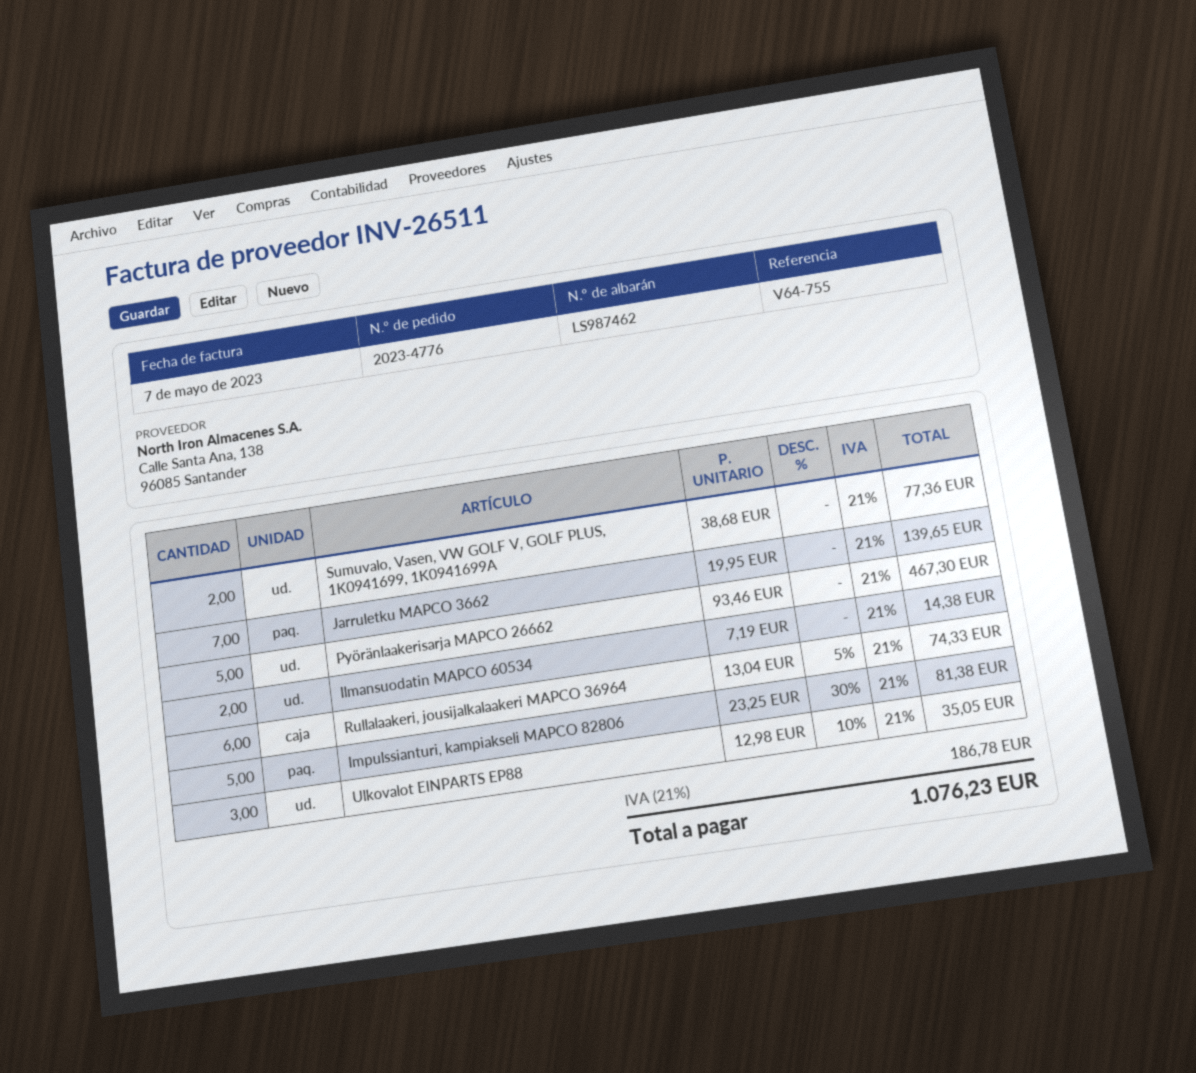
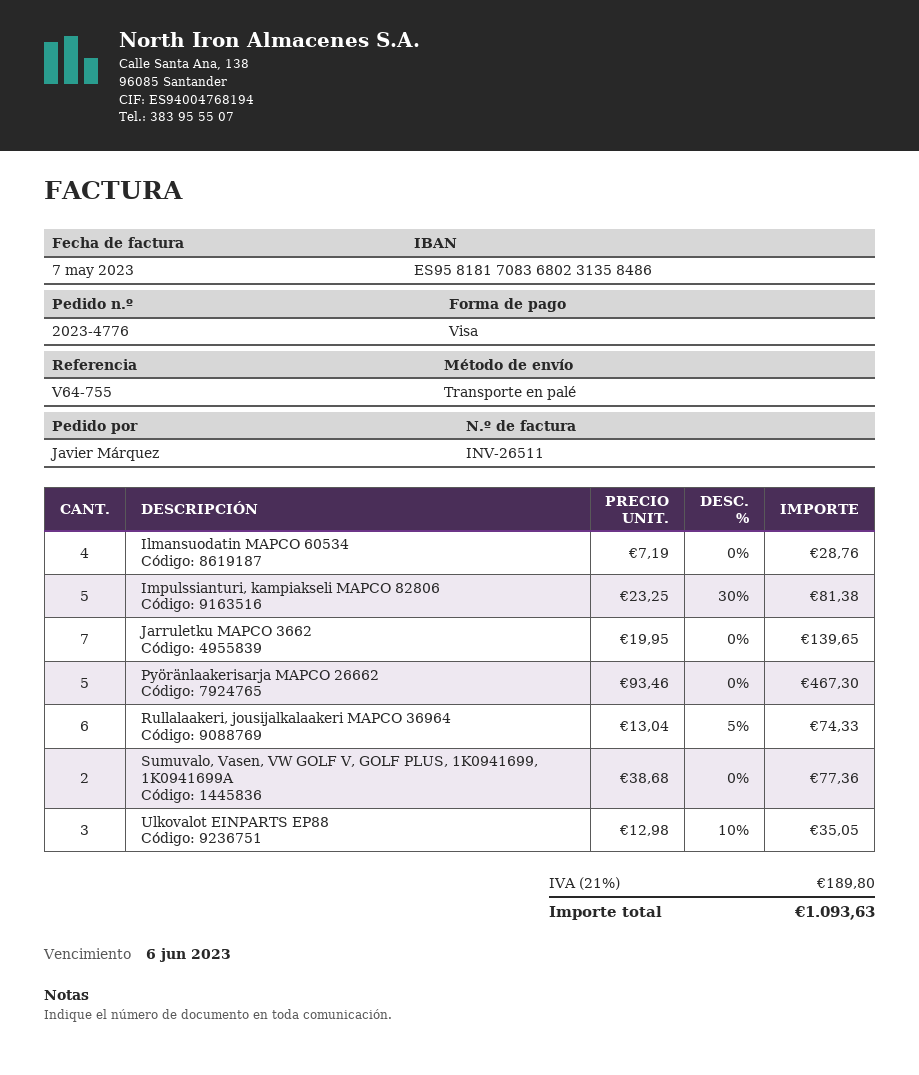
Ilmansuodatin MAPCO 60534: 2 x 7.19 = 14.38 -> 4 x 7.19 = 28.76
tax: 21% = 186.78 -> 21% = 189.80
total: 1076.23 -> 1093.63

